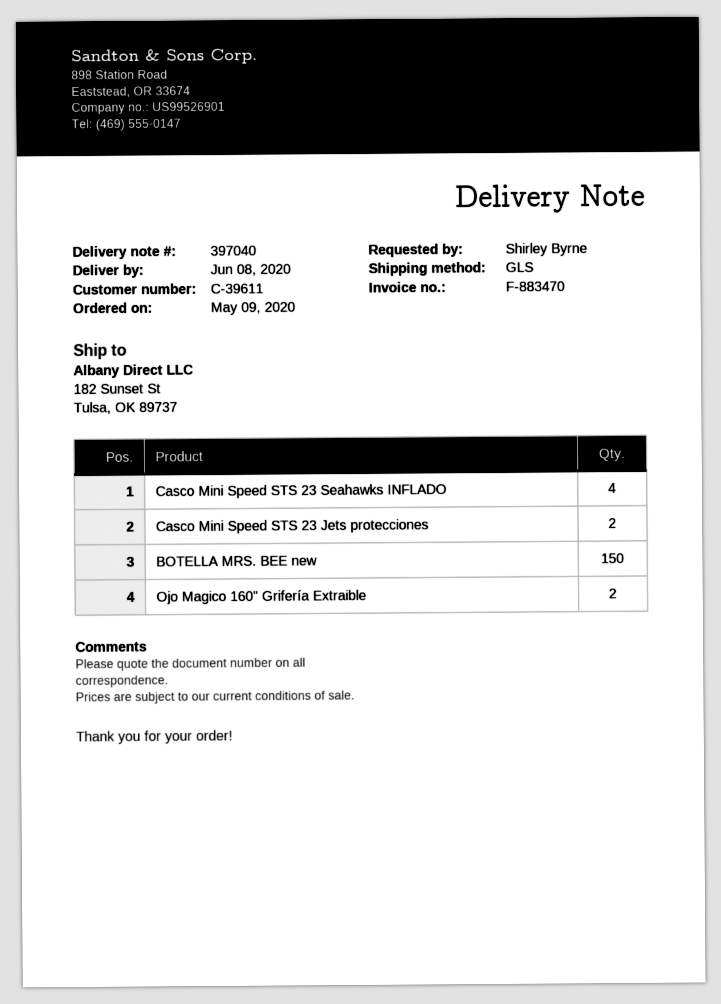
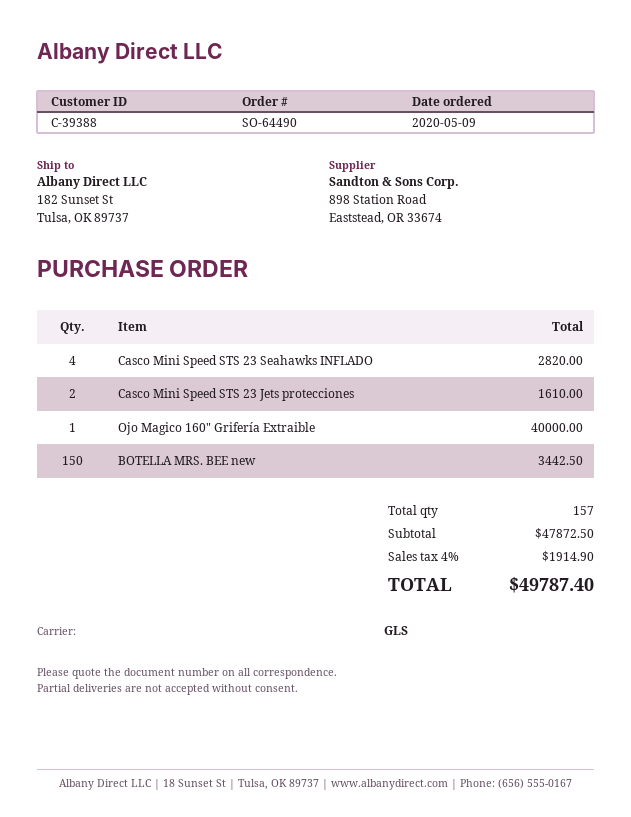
customer number: C-39611 -> C-39388
Ojo Magico 160" Grifería Extraible: 2 -> 1

